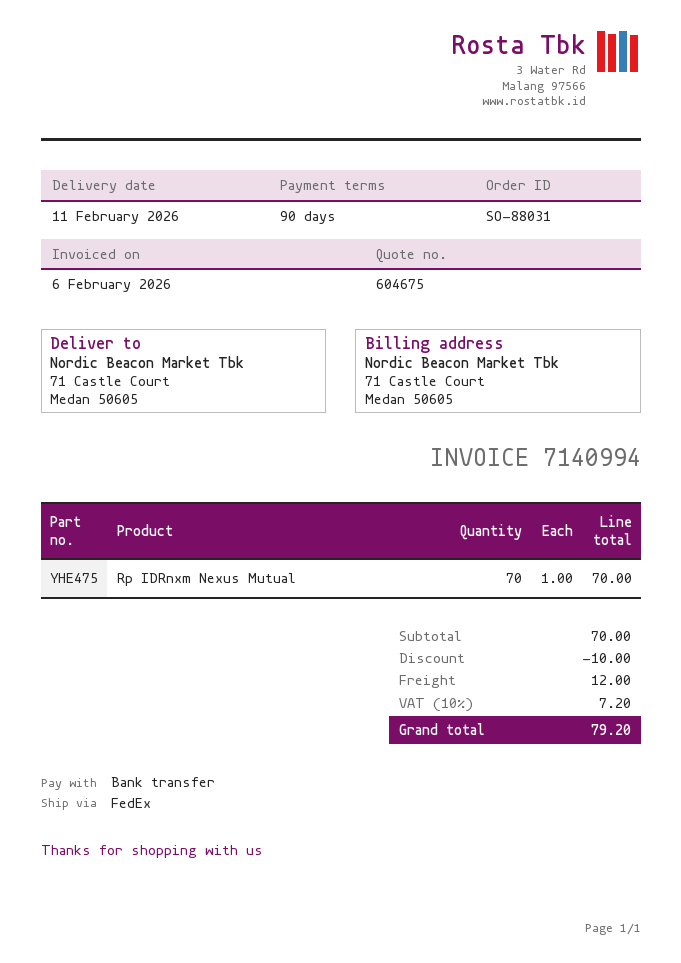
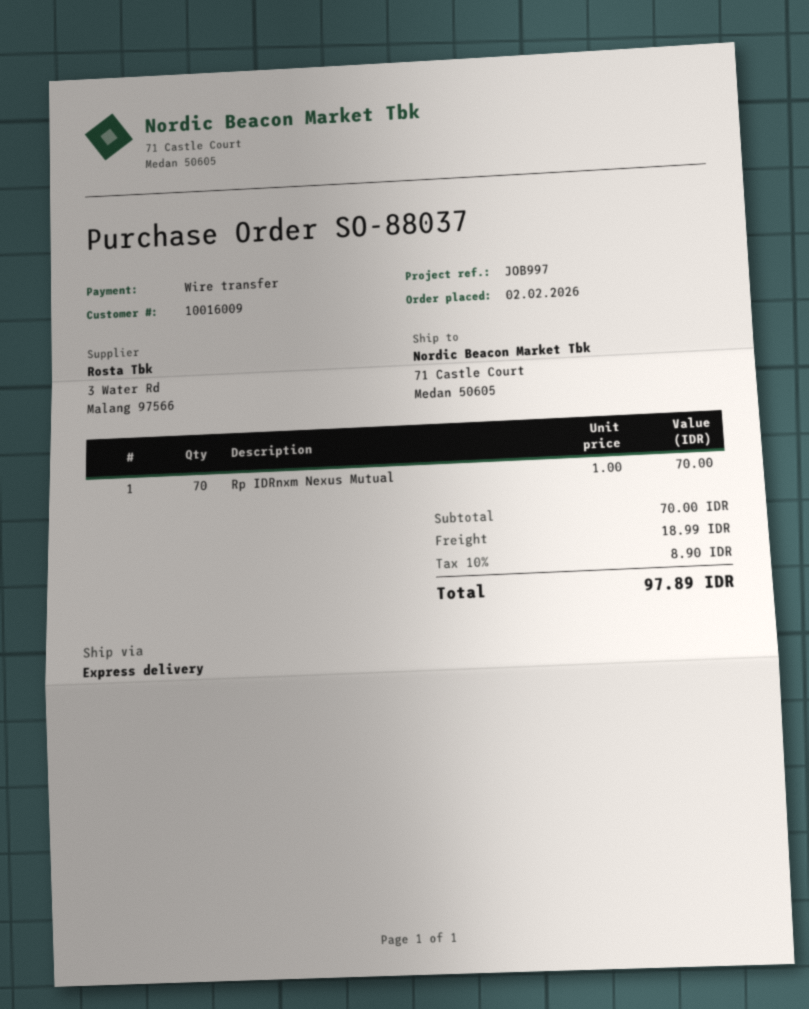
order number: SO-88031 -> SO-88037
shipping method: FedEx -> express
discount: 10.00 -> none
shipping: 12.00 -> 18.99
tax: 10% = 7.20 -> 10% = 8.90
total: 79.20 -> 97.89

